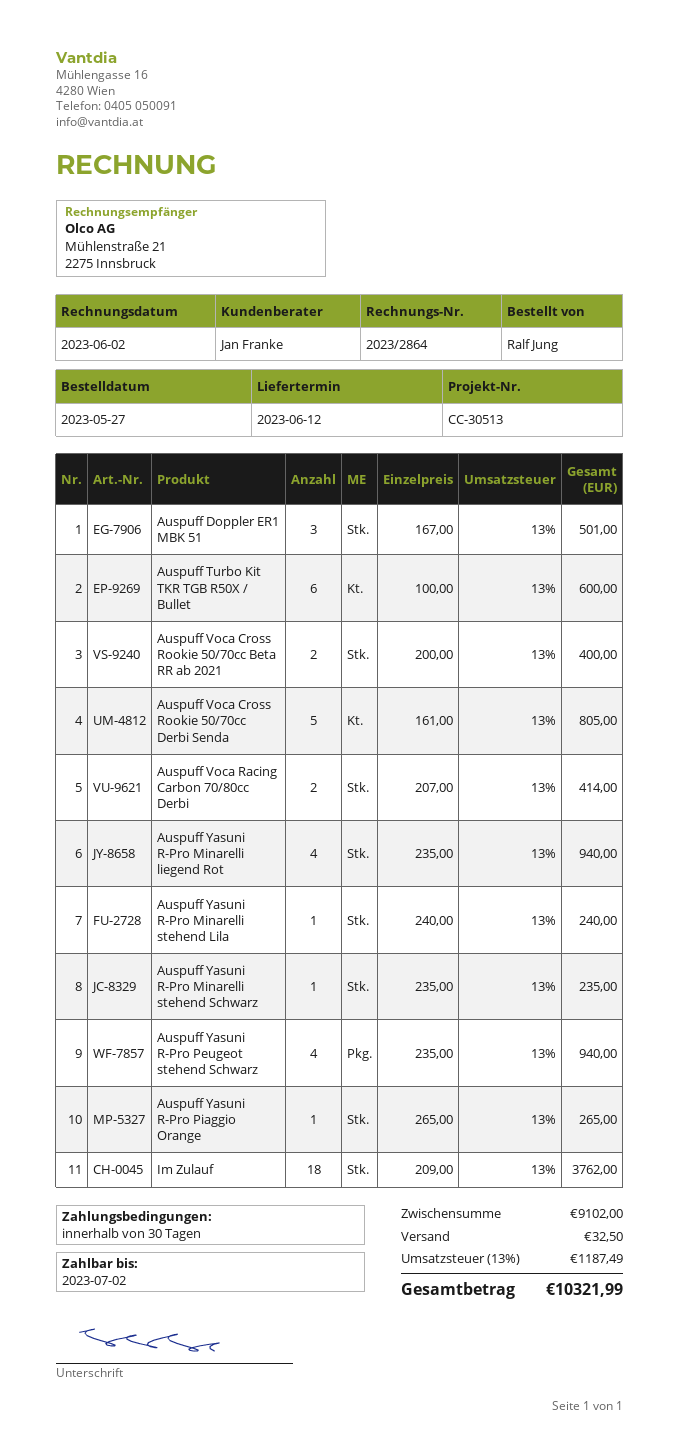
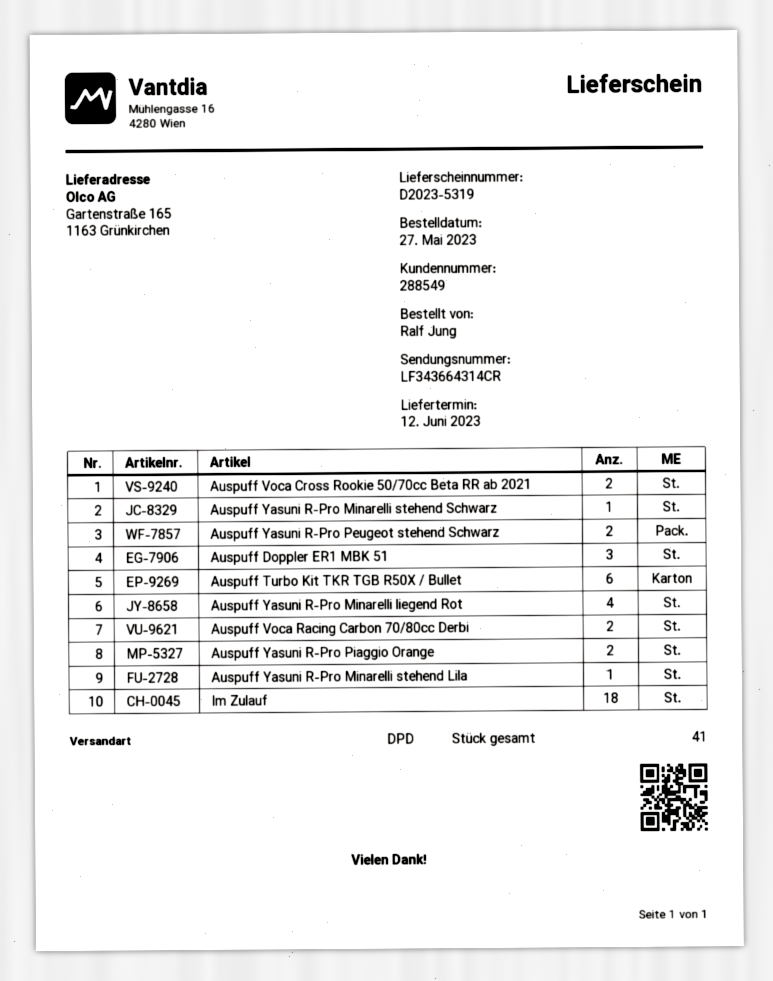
Auspuff Voca Cross Rookie 50/70cc Derbi Senda: 5 -> none
Auspuff Yasuni R-Pro Peugeot stehend Schwarz: 4 -> 2
Auspuff Yasuni R-Pro Piaggio Orange: 1 -> 2

